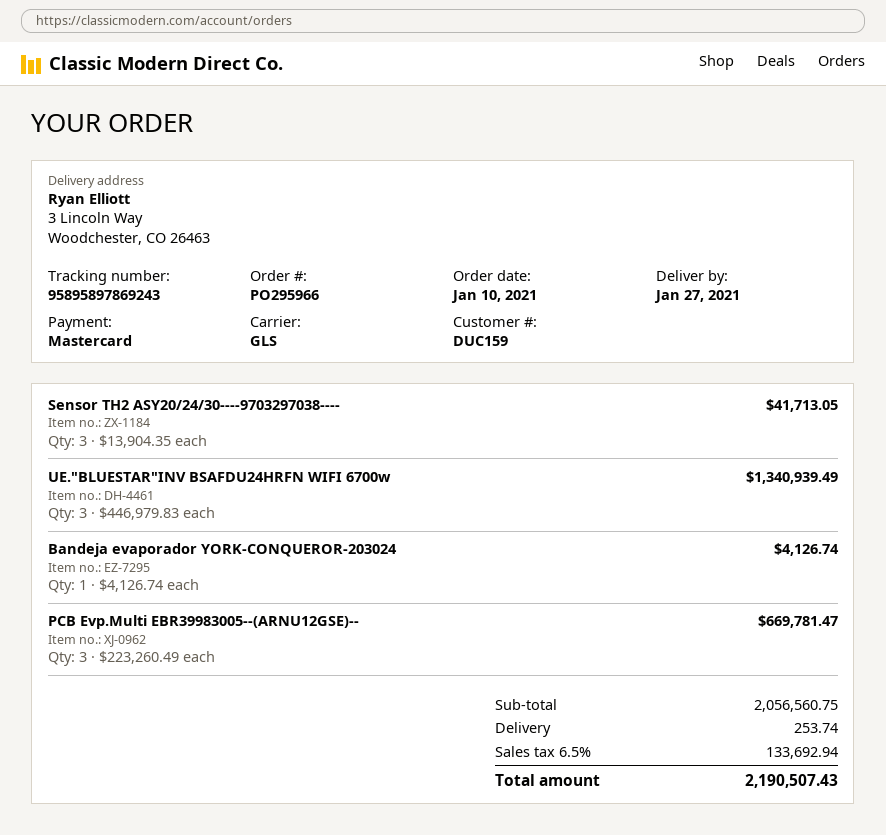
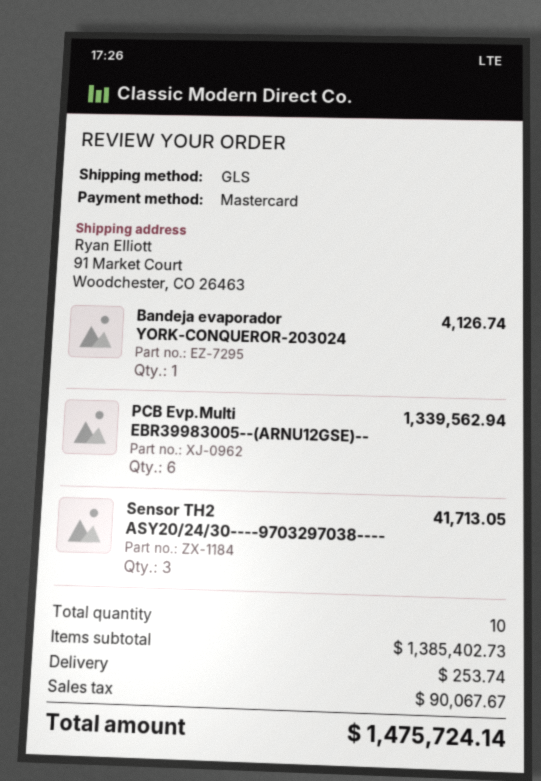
ship to: 3 Lincoln Way, Woodchester, CO 26463 -> 91 Market Court, Woodchester, CO 26463
UE."BLUESTAR"INV BSAFDU24HRFN WIFI 6700w: 3 for 1340939.49 -> none
PCB Evp.Multi EBR39983005--(ARNU12GSE)--: 3 for 669781.47 -> 6 for 1339562.94
subtotal: 2056560.75 -> 1385402.73
tax: 133692.94 -> 90067.67
total: 2190507.43 -> 1475724.14

